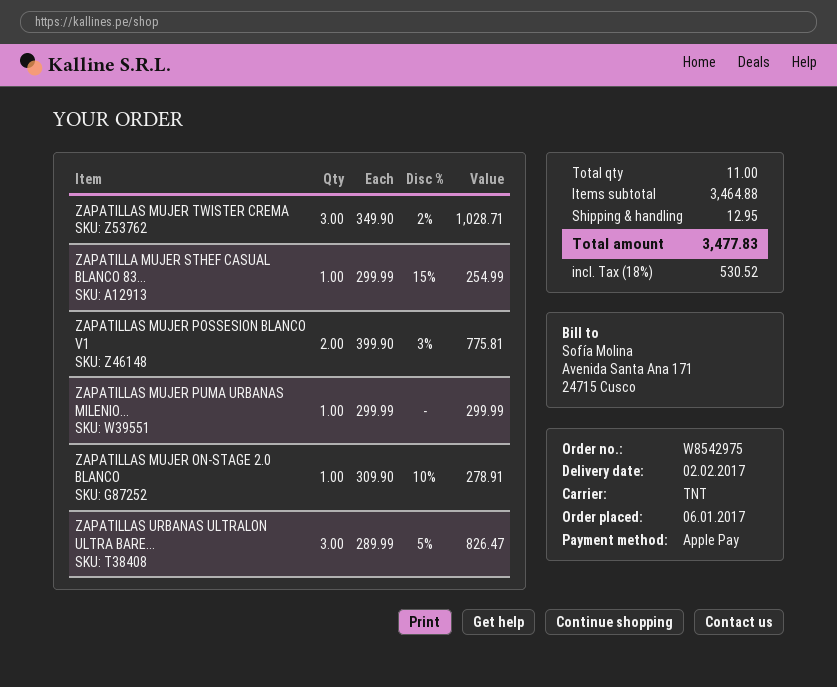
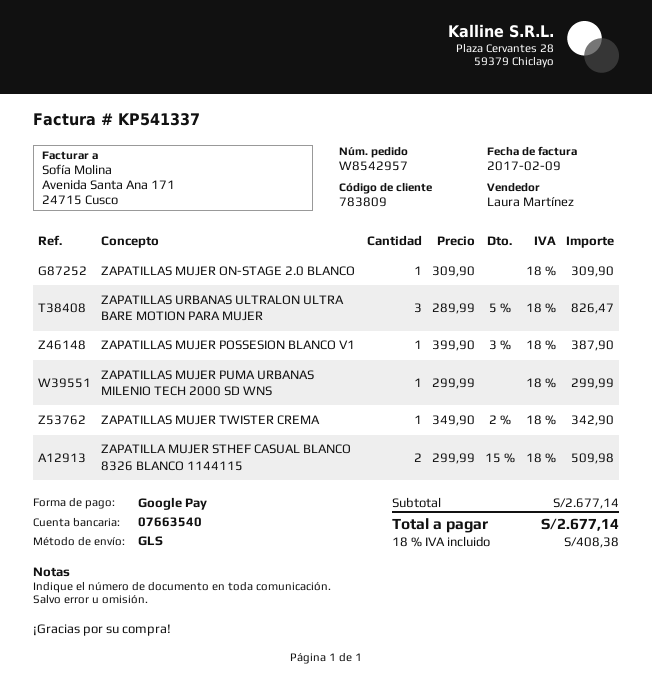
order number: W8542975 -> W8542957
payment method: Apple Pay -> Google Pay
shipping method: TNT -> GLS
ZAPATILLAS MUJER TWISTER CREMA: 3 x 349.90 - 2% = 1028.71 -> 1 x 349.90 - 2% = 342.90
ZAPATILLA MUJER STHEF CASUAL BLANCO 83...: 1 x 299.99 - 15% = 254.99 -> 2 x 299.99 - 15% = 509.98
ZAPATILLAS MUJER POSSESION BLANCO V1: 2 x 399.90 - 3% = 775.81 -> 1 x 399.90 - 3% = 387.90
ZAPATILLAS MUJER ON-STAGE 2.0 BLANCO: 1 x 309.90 - 10% = 278.91 -> 1 x 309.90 = 309.90
subtotal: 3464.88 -> 2677.14
shipping: 12.95 -> none
tax: 18% = 530.52 -> 18% = 408.38
total: 3477.83 -> 2677.14

